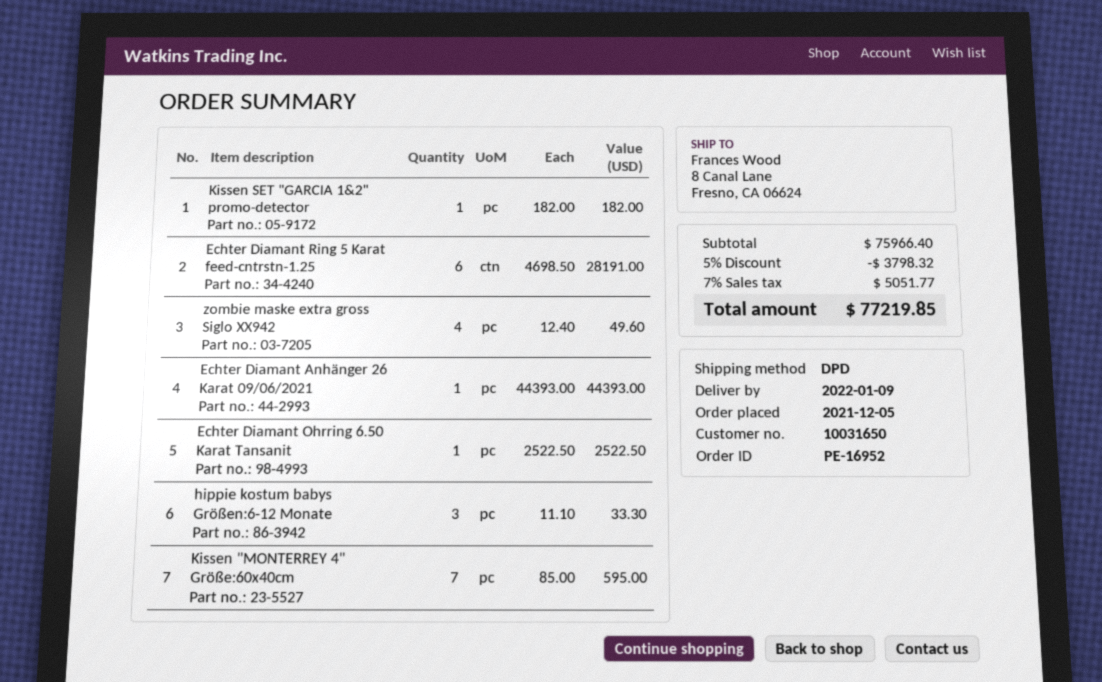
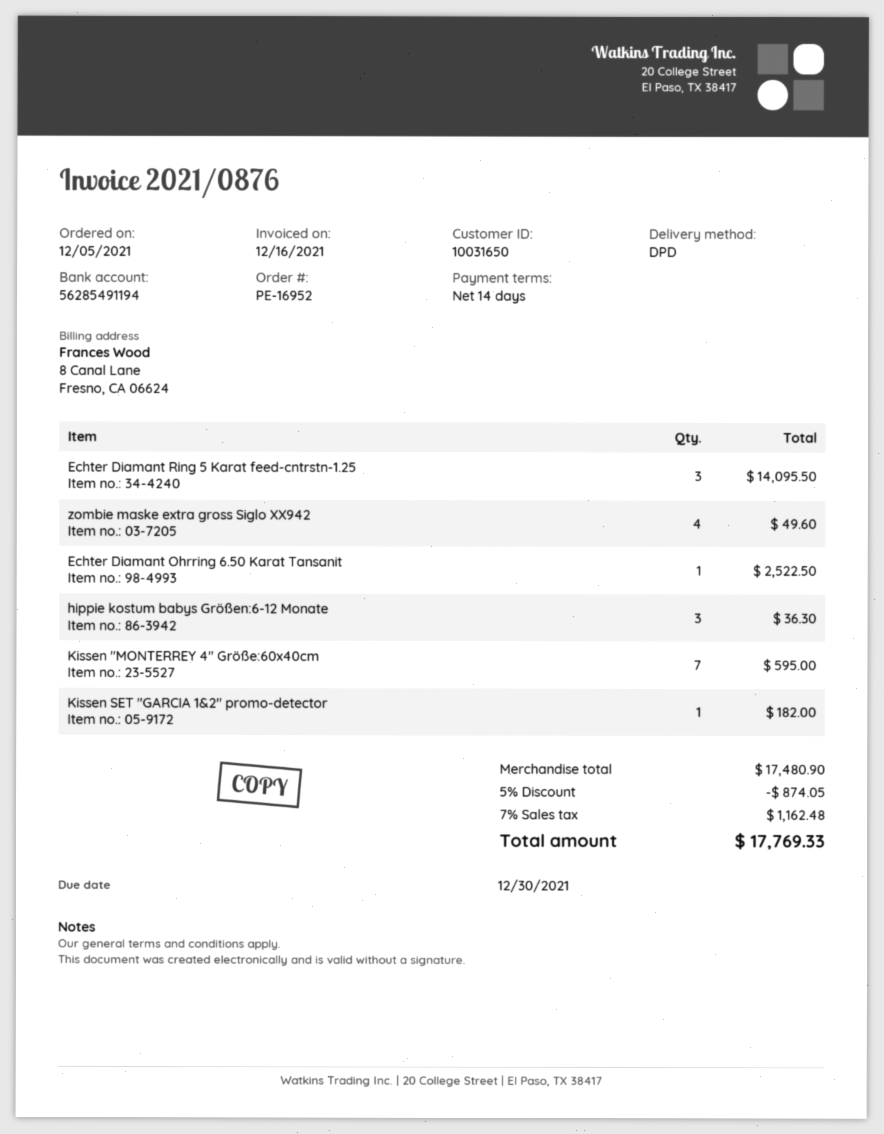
Echter Diamant Ring 5 Karat feed-cntrstn-1.25: 6 for 28191.00 -> 3 for 14095.50
Echter Diamant Anhänger 26 Karat 09/06/2021: 1 for 44393.00 -> none
hippie kostum babys Größen:6-12 Monate: 3 for 33.30 -> 3 for 36.30
subtotal: 75966.40 -> 17480.90
discount: 5% = 3798.32 -> 5% = 874.05
tax: 7% = 5051.77 -> 7% = 1162.48
total: 77219.85 -> 17769.33

